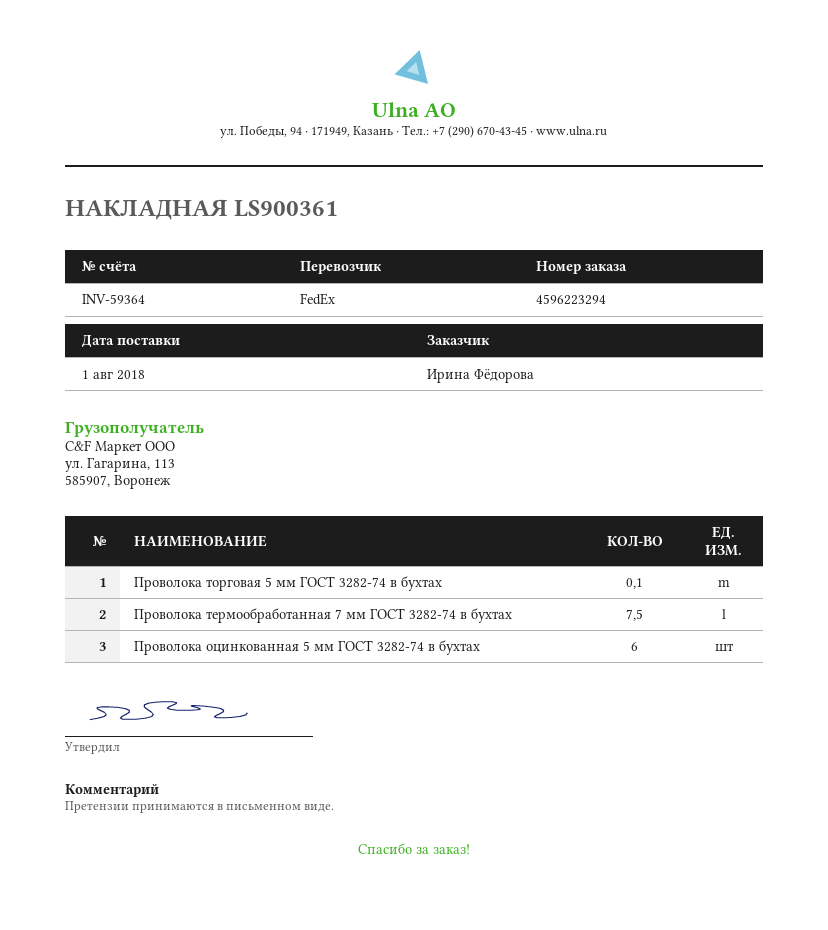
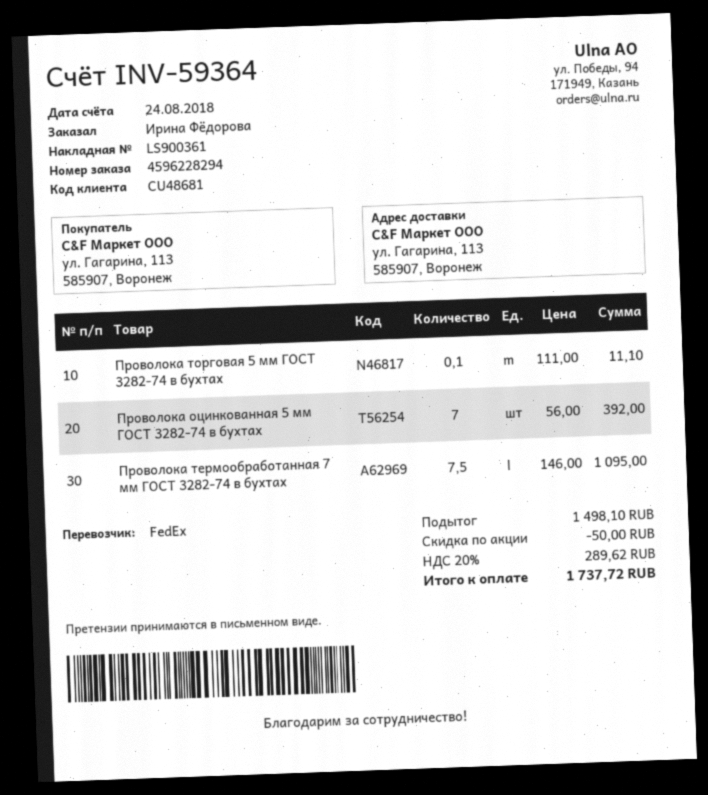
order number: 4596223294 -> 4596228294
Проволока оцинкованная 5 мм ГОСТ 3282-74 в бухтах: 6 -> 7

